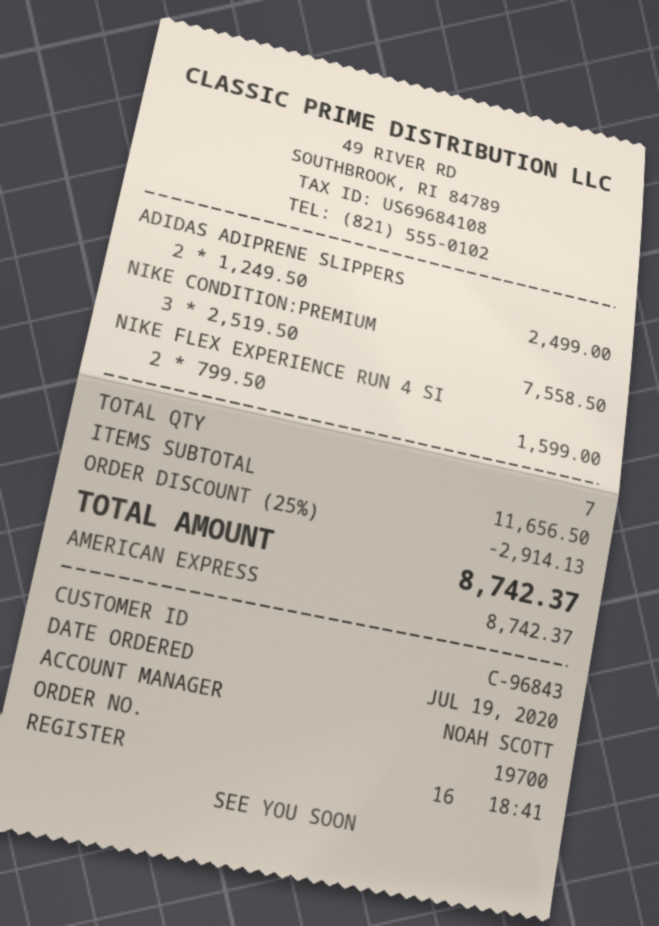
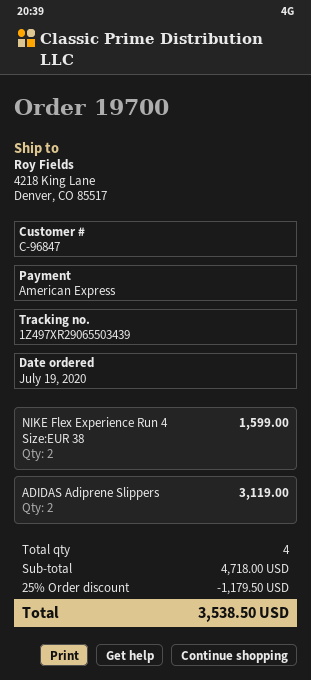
customer number: C-96843 -> C-96847
ADIDAS ADIPRENE SLIPPERS: 2 for 2499.00 -> 2 for 3119.00
NIKE CONDITION:PREMIUM: 3 for 7558.50 -> none
total quantity: 7 -> 4
subtotal: 11656.50 -> 4718.00
discount: 25% = 2914.13 -> 25% = 1179.50
total: 8742.37 -> 3538.50

